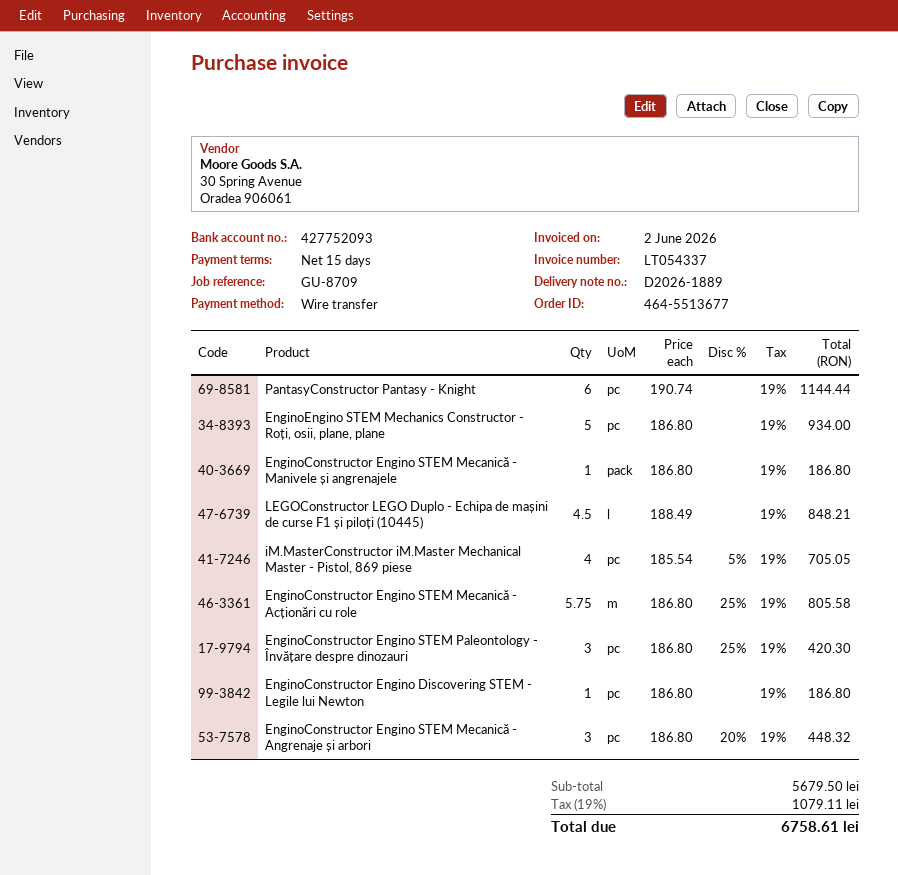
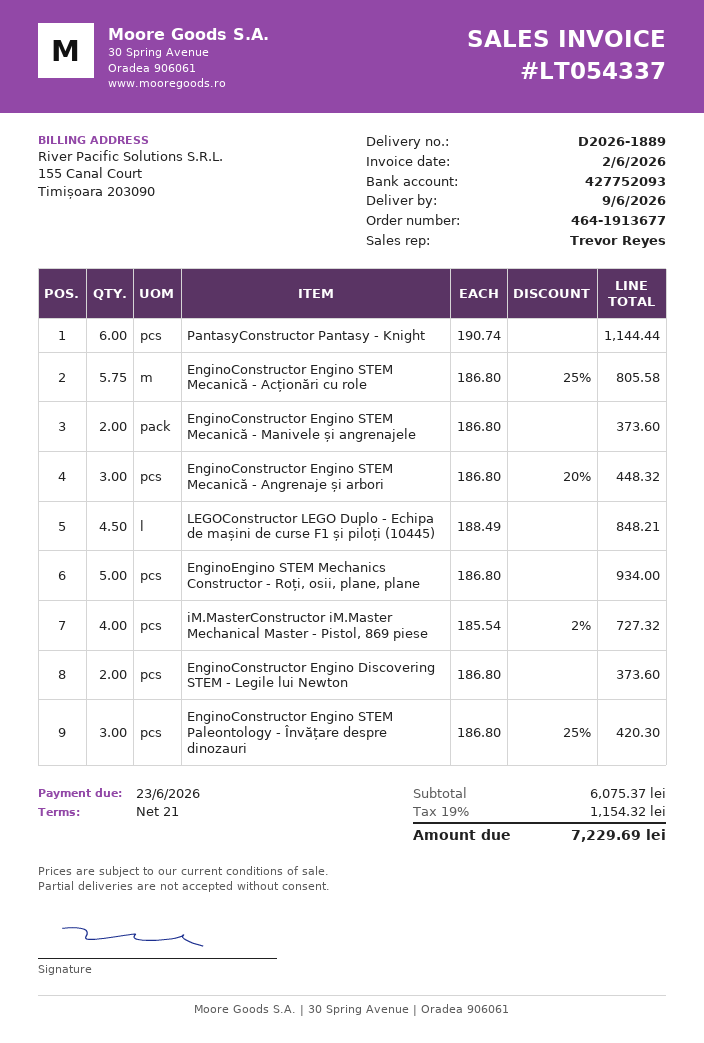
order number: 464-5513677 -> 464-1913677
payment terms: 15 days -> 21 days
EnginoConstructor Engino STEM Mecanică - Manivele și angrenajele: 1 x 186.80 = 186.80 -> 2 x 186.80 = 373.60
iM.MasterConstructor iM.Master Mechanical Master - Pistol, 869 piese: 4 x 185.54 - 5% = 705.05 -> 4 x 185.54 - 2% = 727.32
EnginoConstructor Engino Discovering STEM - Legile lui Newton: 1 x 186.80 = 186.80 -> 2 x 186.80 = 373.60
subtotal: 5679.50 -> 6075.37
tax: 19% = 1079.11 -> 19% = 1154.32
total: 6758.61 -> 7229.69

